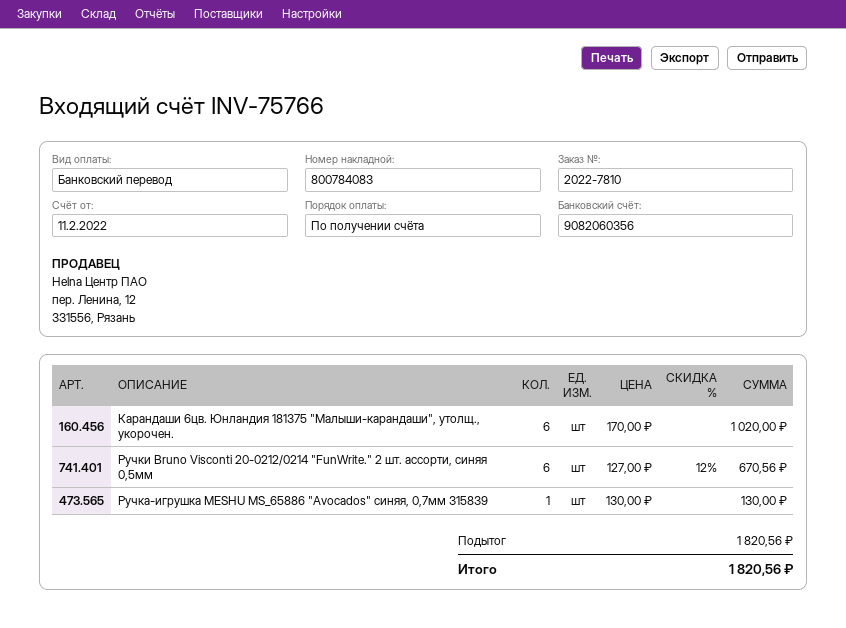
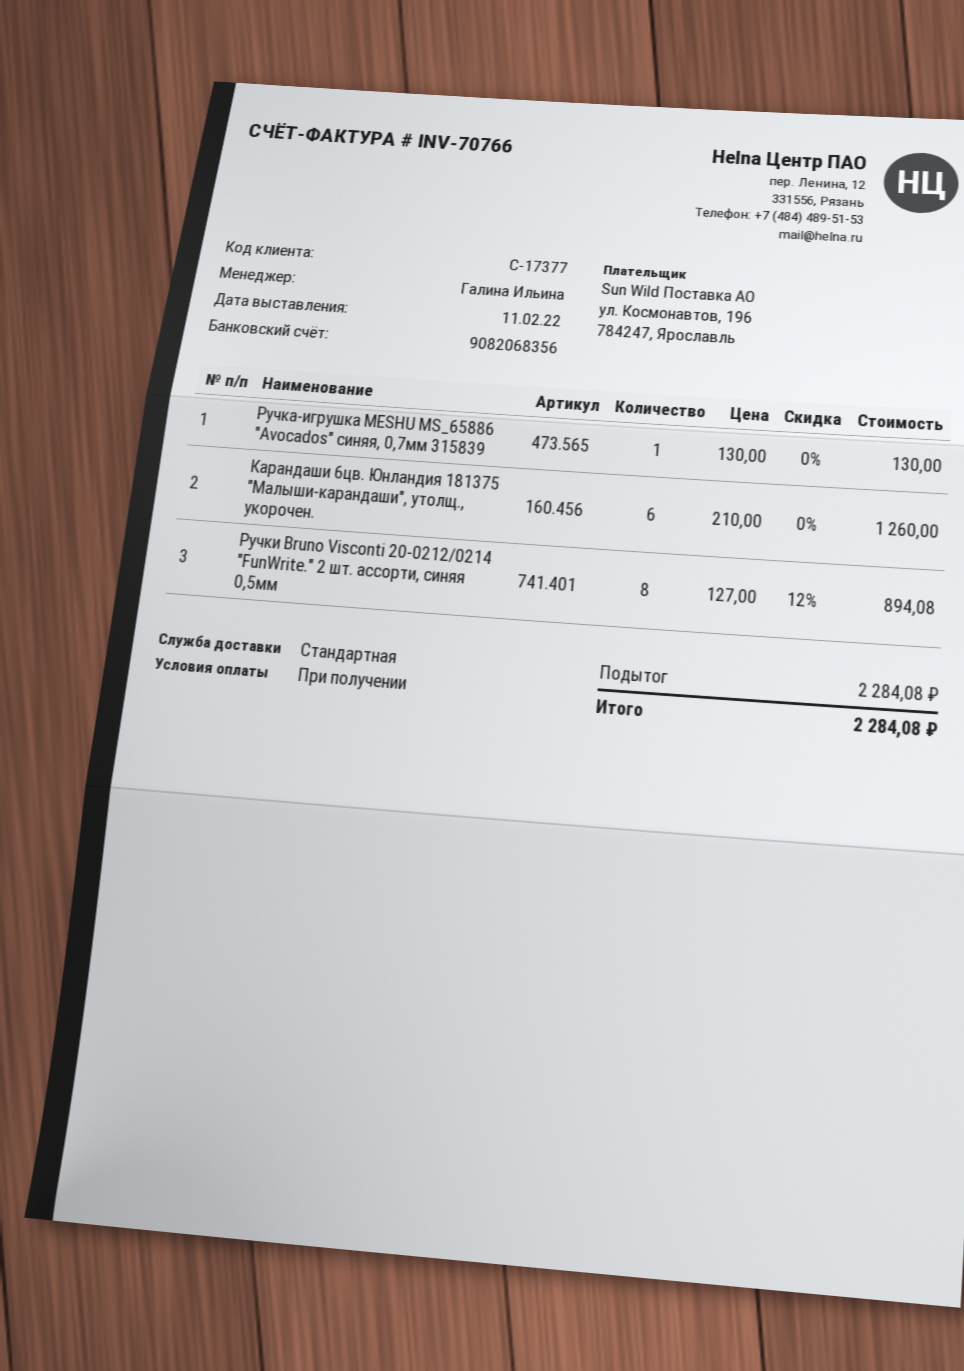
invoice number: INV-75766 -> INV-70766
bank account: 9082060356 -> 9082068356
Карандаши 6цв. Юнландия 181375 "Малыши-карандаши", утолщ., укорочен.: 6 x 170.00 = 1020.00 -> 6 x 210.00 = 1260.00
Ручки Bruno Visconti 20-0212/0214 "FunWrite." 2 шт. ассорти, синяя 0,5мм: 6 x 127.00 - 12% = 670.56 -> 8 x 127.00 - 12% = 894.08
subtotal: 1820.56 -> 2284.08
total: 1820.56 -> 2284.08

